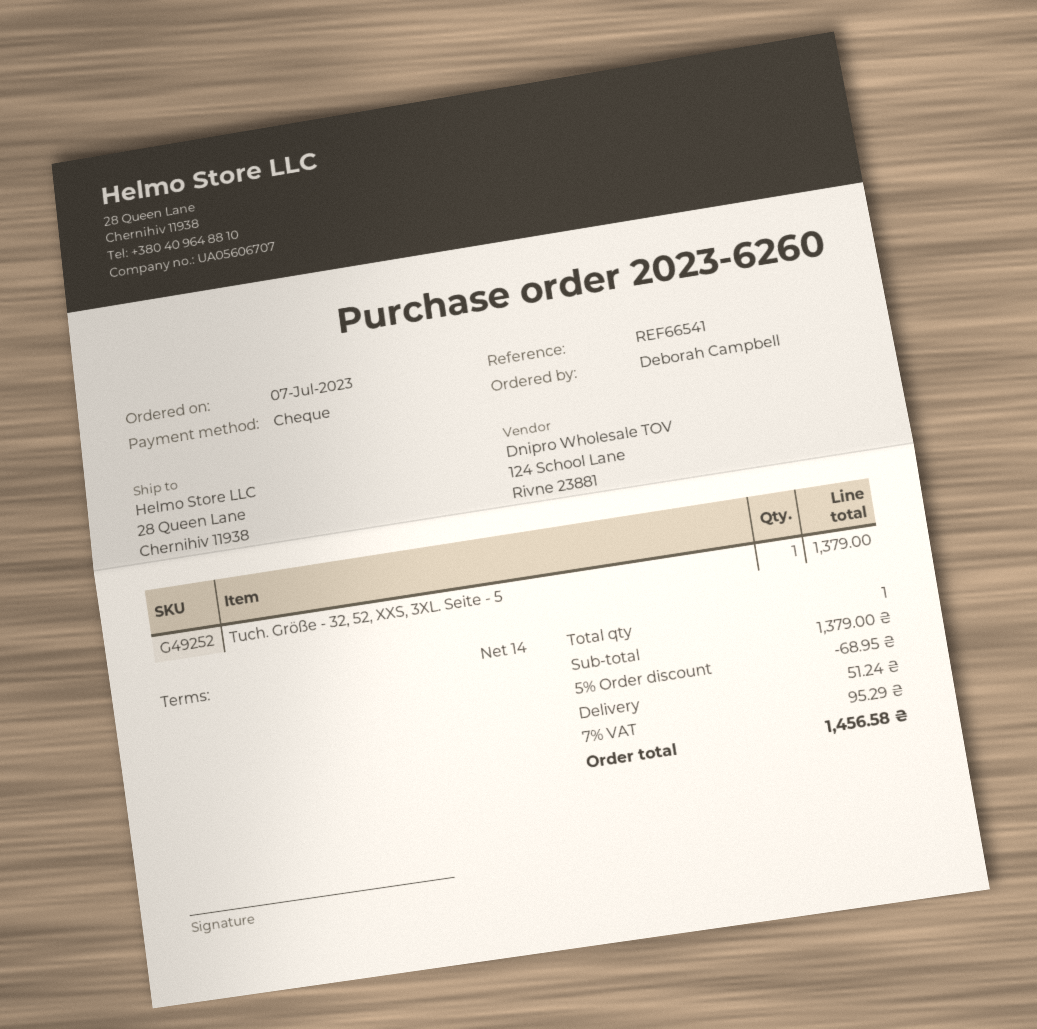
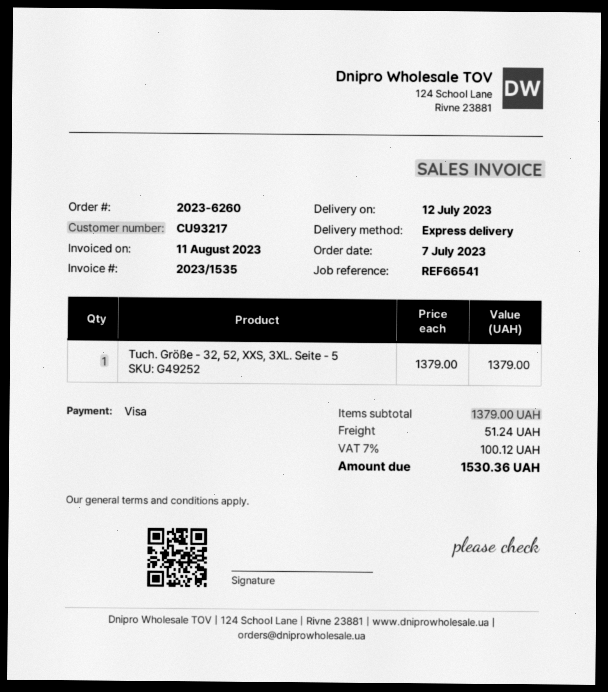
payment method: cheque -> Visa
discount: 5% = 68.95 -> none
tax: 7% = 95.29 -> 7% = 100.12
total: 1456.58 -> 1530.36

